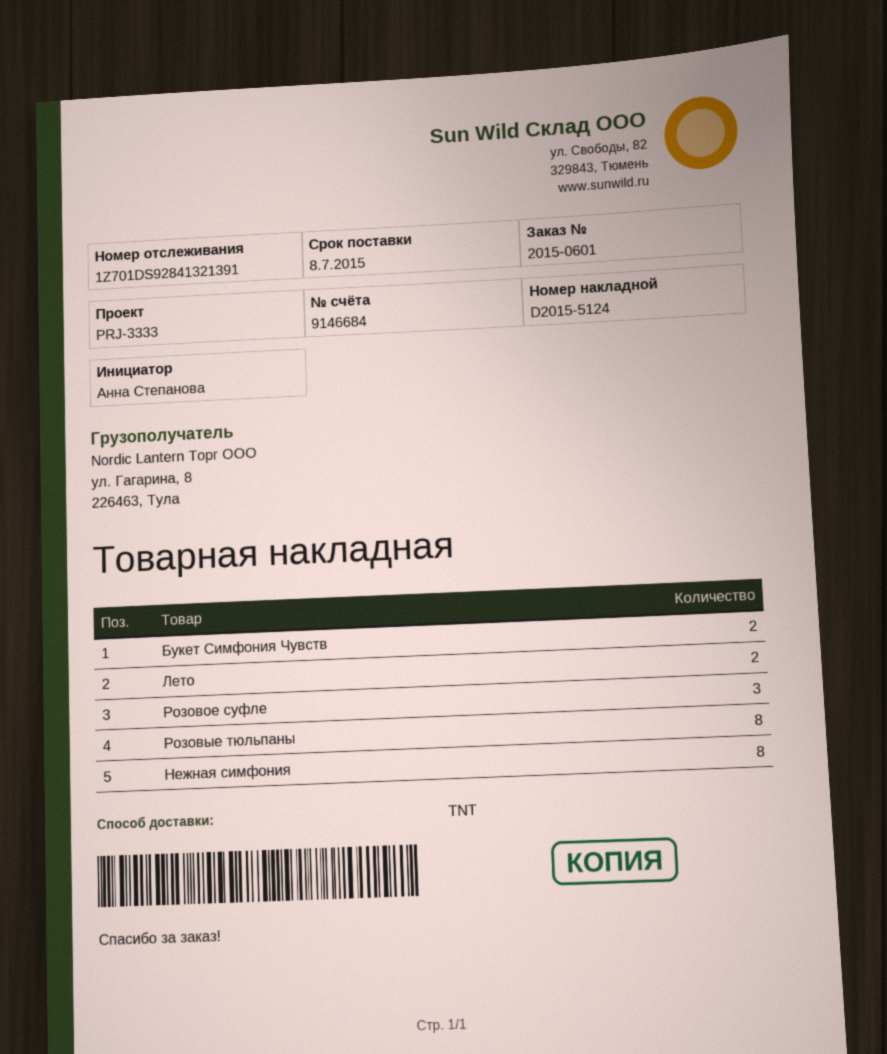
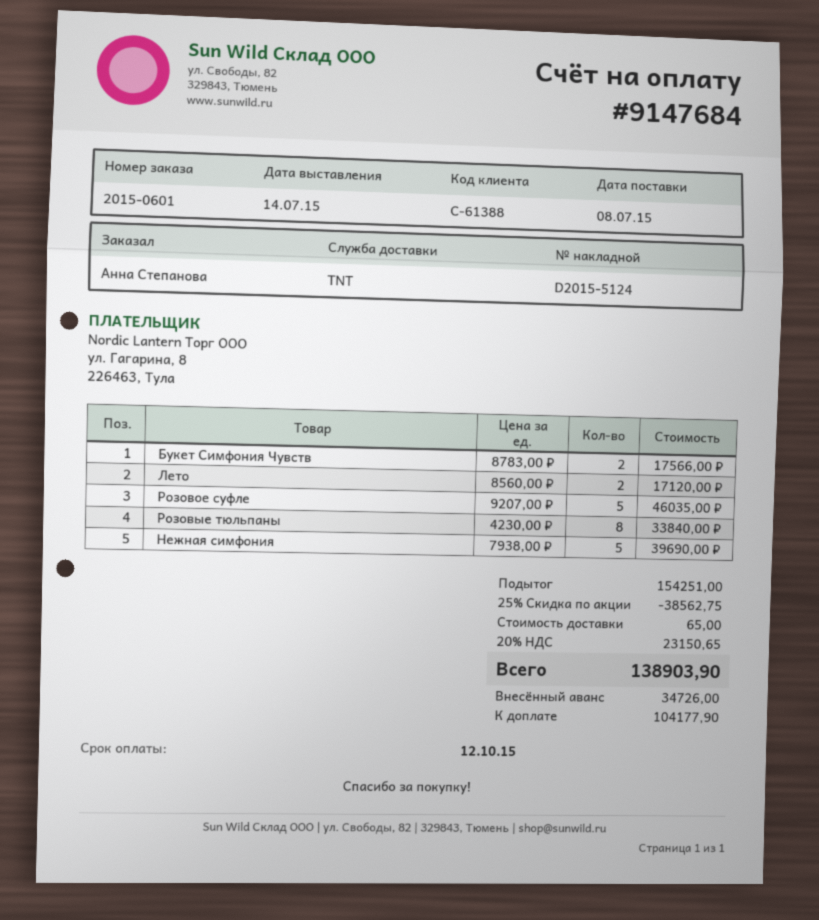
invoice number: 9146684 -> 9147684
Розовое суфле: 3 -> 5
Нежная симфония: 8 -> 5

